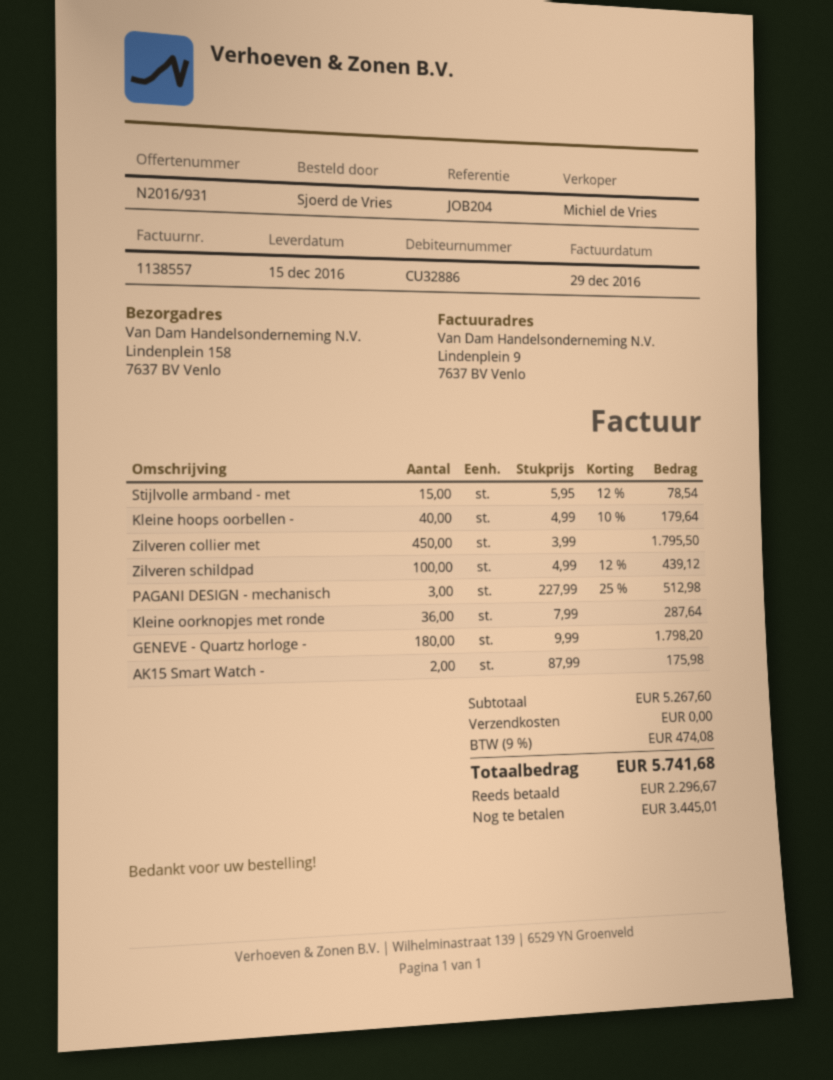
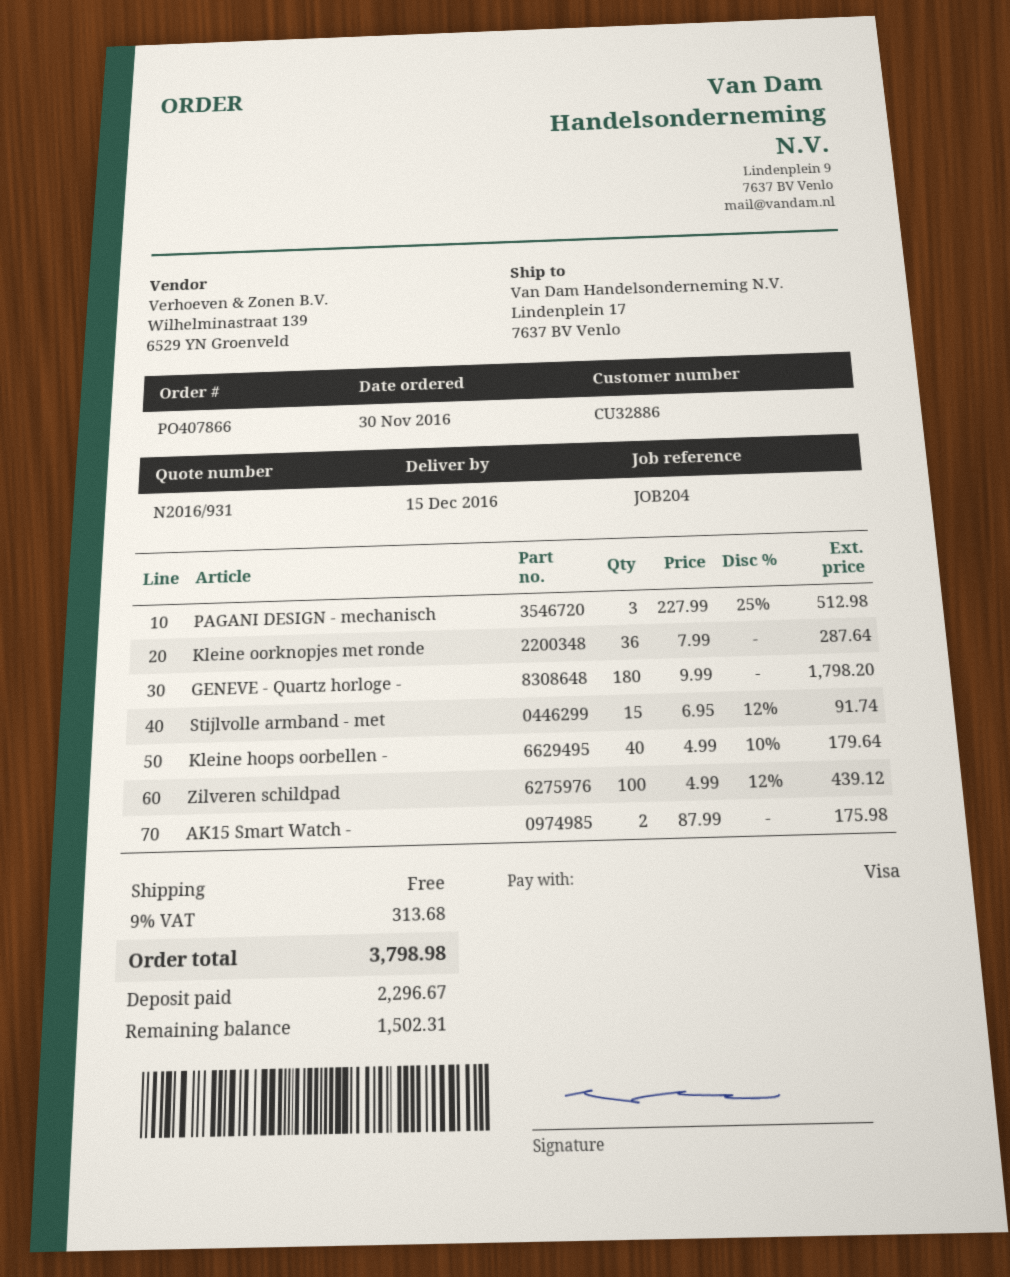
ship to: Lindenplein 158, 7637 BV Venlo -> Lindenplein 17, 7637 BV Venlo
Stijlvolle armband - met: 15 x 5.95 - 12% = 78.54 -> 15 x 6.95 - 12% = 91.74
Zilveren collier met: 450 x 3.99 = 1795.50 -> none
tax: 9% = 474.08 -> 9% = 313.68
total: 5741.68 -> 3798.98
balance: 3445.01 -> 1502.31

